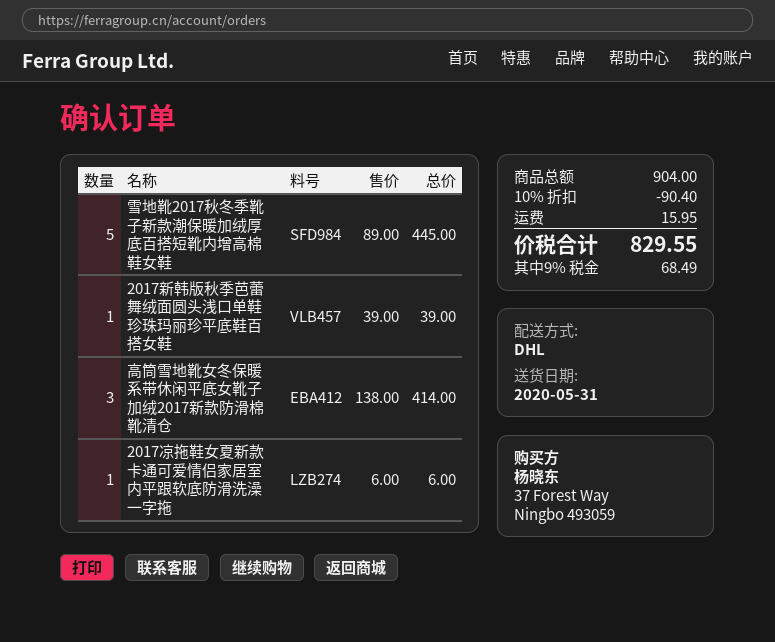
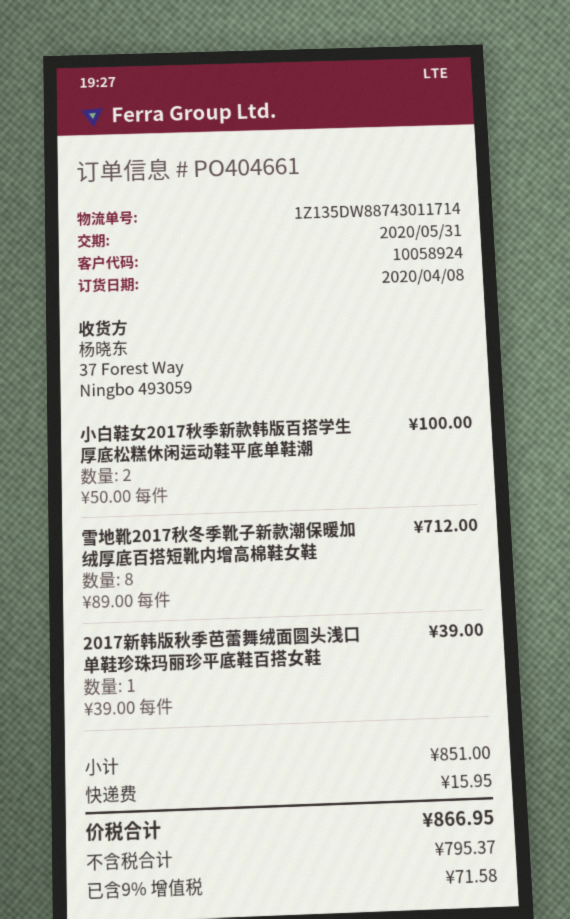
雪地靴2017秋冬季靴子新款潮保暖加绒厚底百搭短靴内增高棉鞋女鞋: 5 x 89.00 = 445.00 -> 8 x 89.00 = 712.00
高筒雪地靴女冬保暖系带休闲平底女靴子加绒2017新款防滑棉靴清仓: 3 x 138.00 = 414.00 -> none
2017凉拖鞋女夏新款卡通可爱情侣家居室内平跟软底防滑洗澡一字拖: 1 x 6.00 = 6.00 -> none
小白鞋女2017秋季新款韩版百搭学生厚底松糕休闲运动鞋平底单鞋潮: none -> 2 x 50.00 = 100.00
subtotal: 904.00 -> 851.00
discount: 10% = 90.40 -> none
tax: 9% = 68.49 -> 9% = 71.58
total: 829.55 -> 866.95

